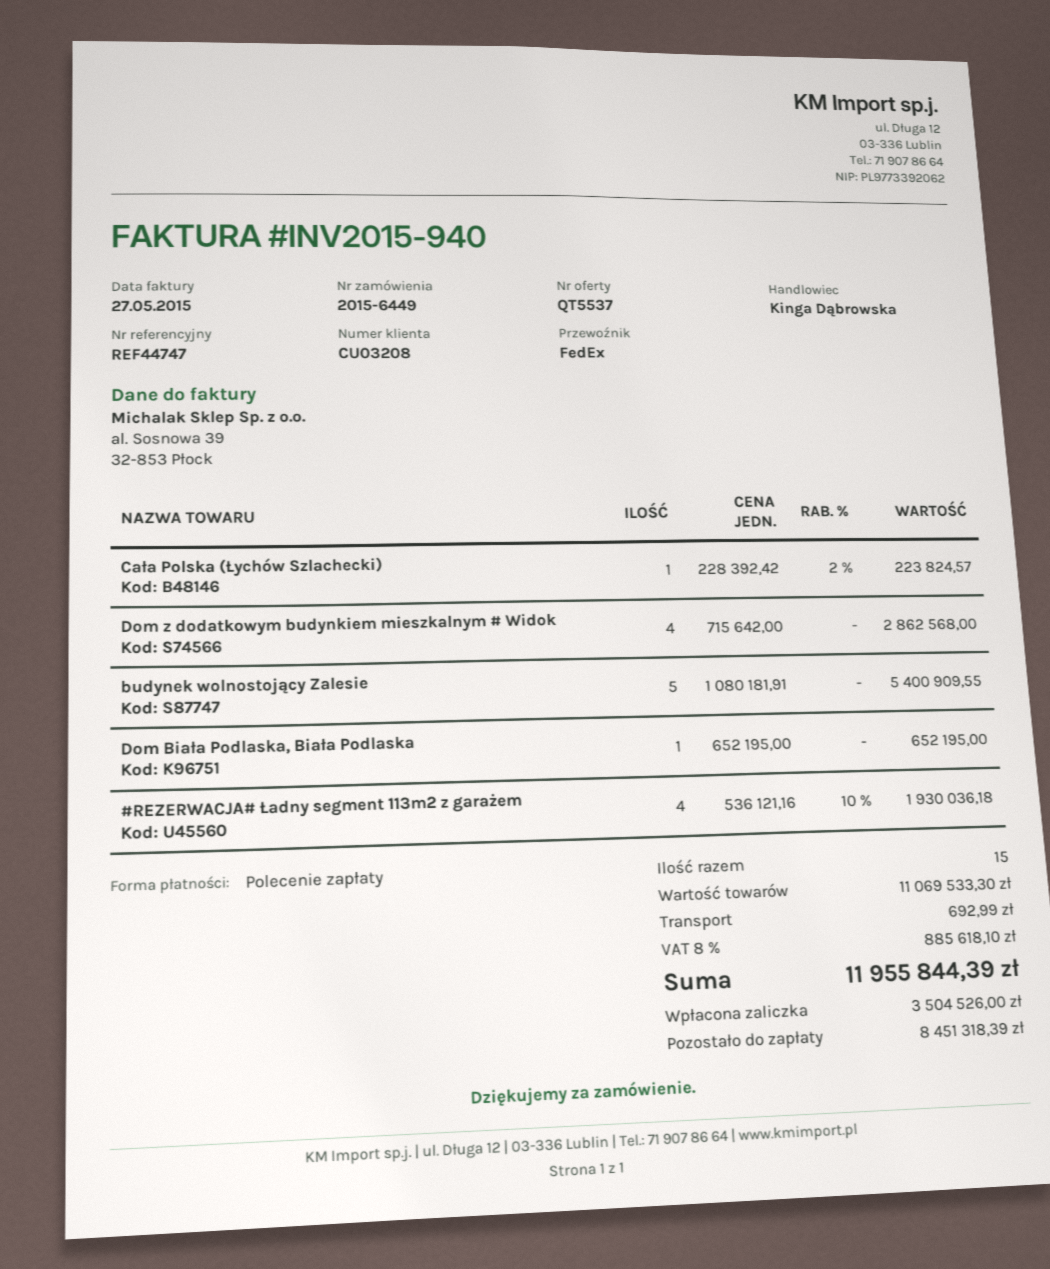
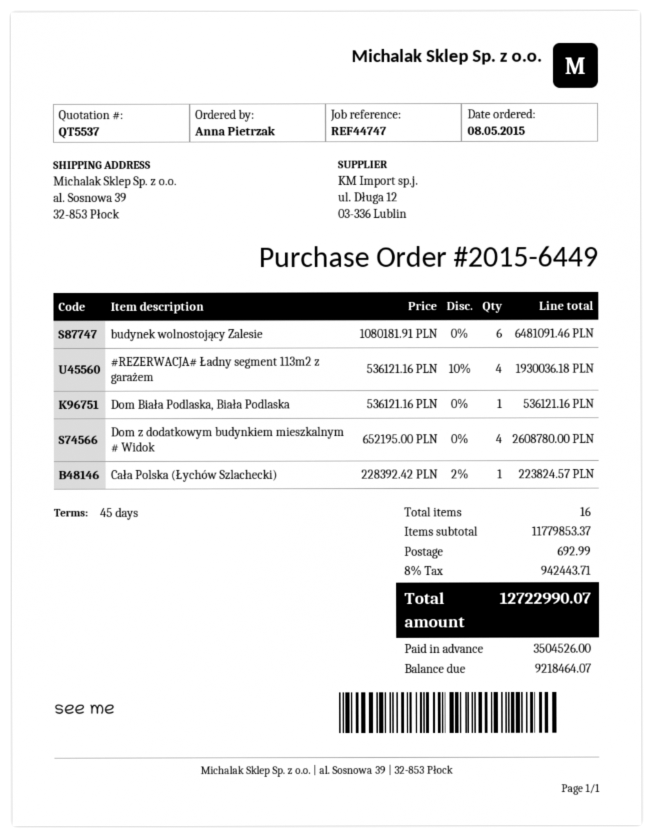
Dom z dodatkowym budynkiem mieszkalnym # Widok: 4 x 715642.00 = 2862568.00 -> 4 x 652195.00 = 2608780.00
budynek wolnostojący Zalesie: 5 x 1080181.91 = 5400909.55 -> 6 x 1080181.91 = 6481091.46
Dom Biała Podlaska, Biała Podlaska: 1 x 652195.00 = 652195.00 -> 1 x 536121.16 = 536121.16
total quantity: 15 -> 16
subtotal: 11069533.30 -> 11779853.37
tax: 8% = 885618.10 -> 8% = 942443.71
total: 11955844.39 -> 12722990.07
balance: 8451318.39 -> 9218464.07

